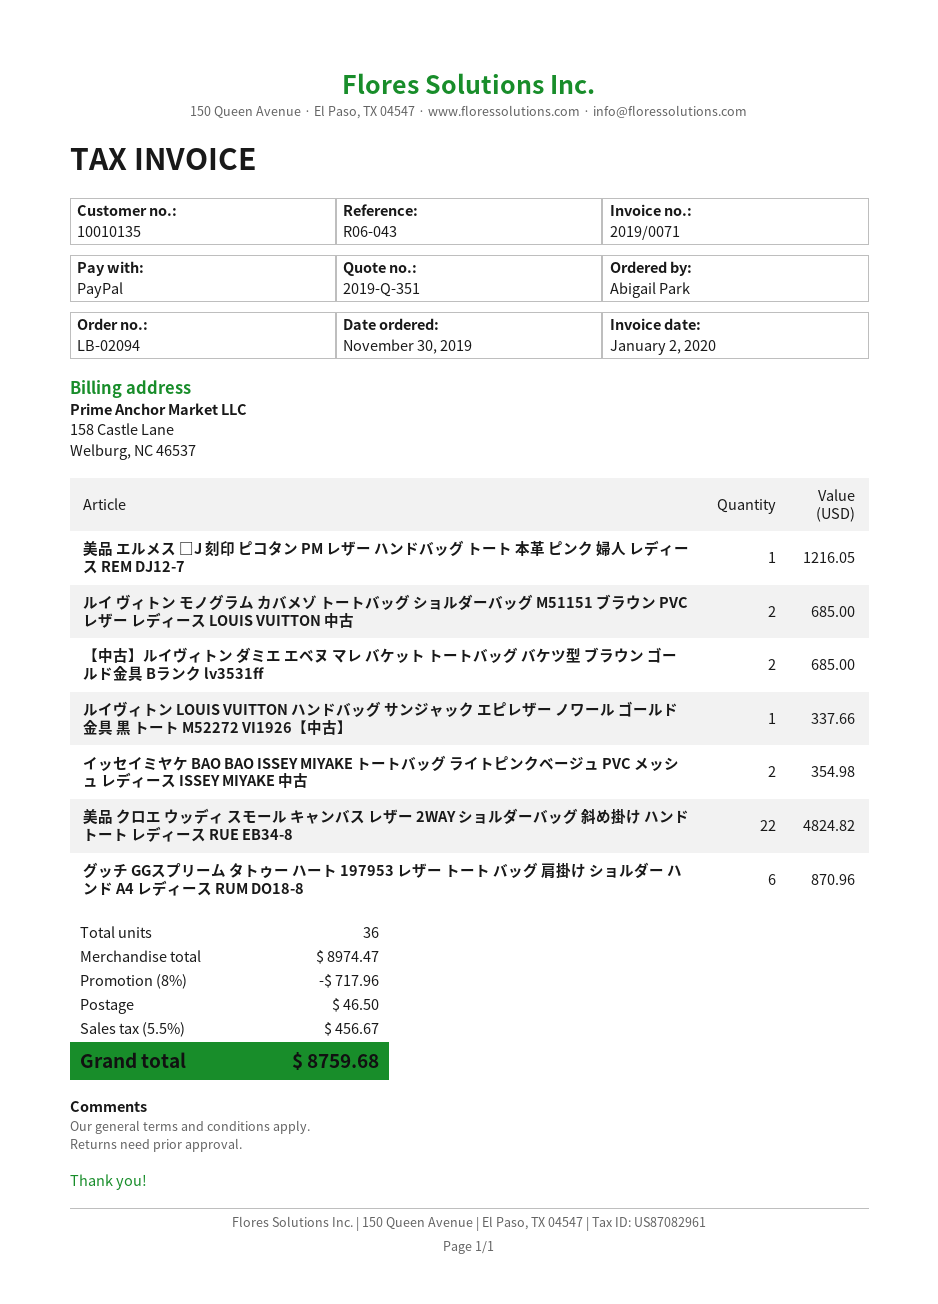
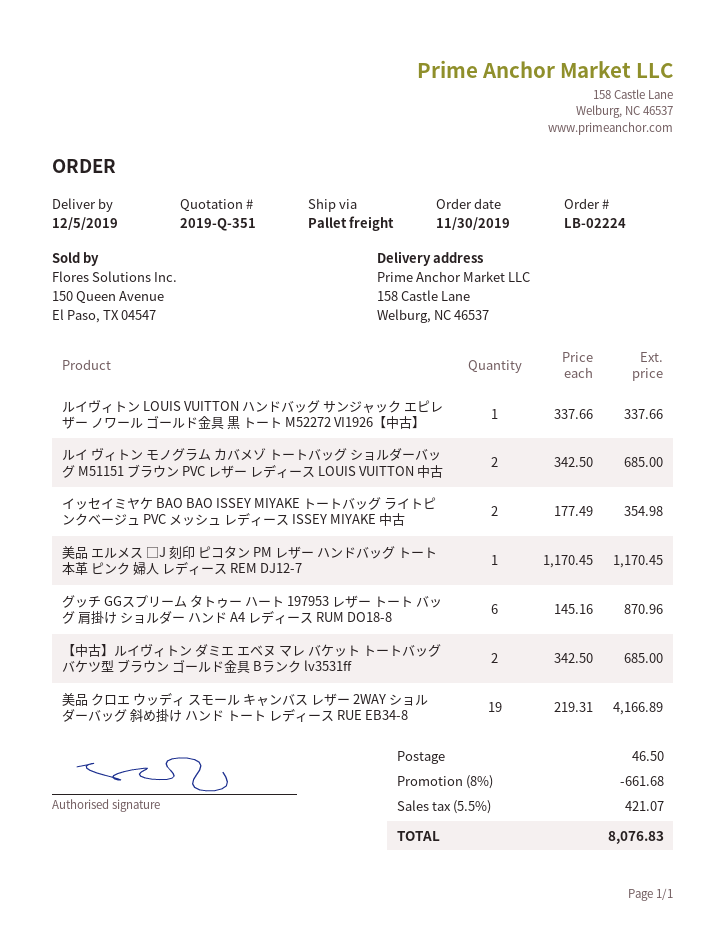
order number: LB-02094 -> LB-02224
美品 エルメス □J 刻印 ピコタン PM レザー ハンドバッグ トート 本革 ピンク 婦人 レディース REM DJ12-7: 1 for 1216.05 -> 1 for 1170.45
美品 クロエ ウッディ スモール キャンバス レザー 2WAY ショルダーバッグ 斜め掛け ハンド トート レディース RUE EB34-8: 22 for 4824.82 -> 19 for 4166.89
discount: 8% = 717.96 -> 8% = 661.68
tax: 5.5% = 456.67 -> 5.5% = 421.07
total: 8759.68 -> 8076.83

